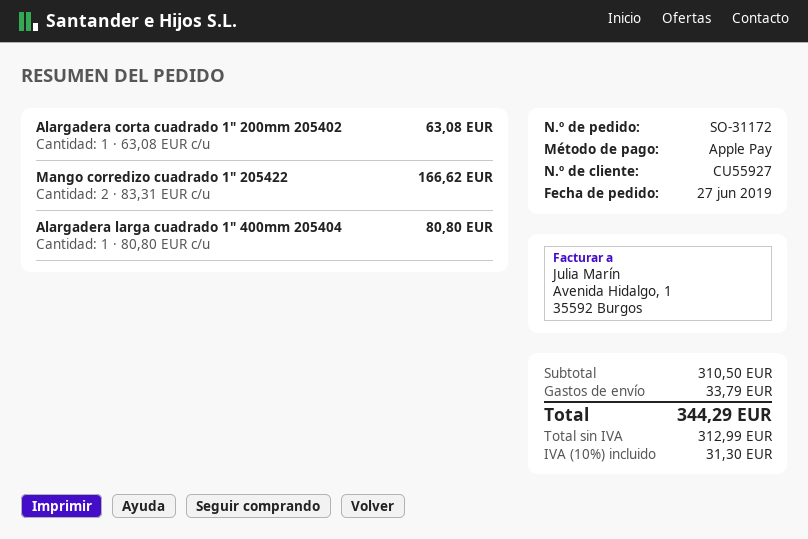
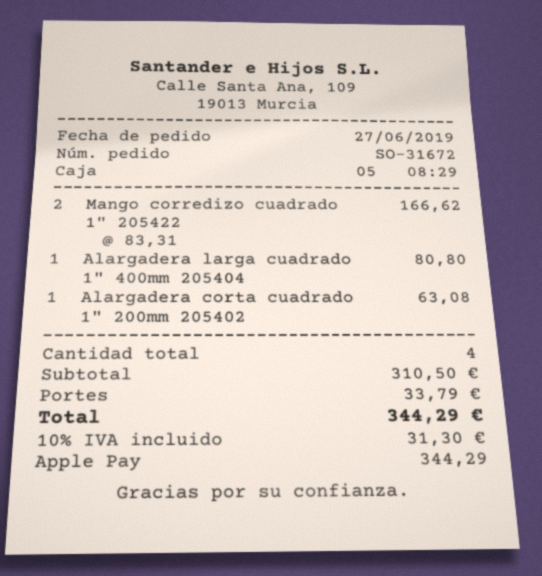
order number: SO-31172 -> SO-31672

